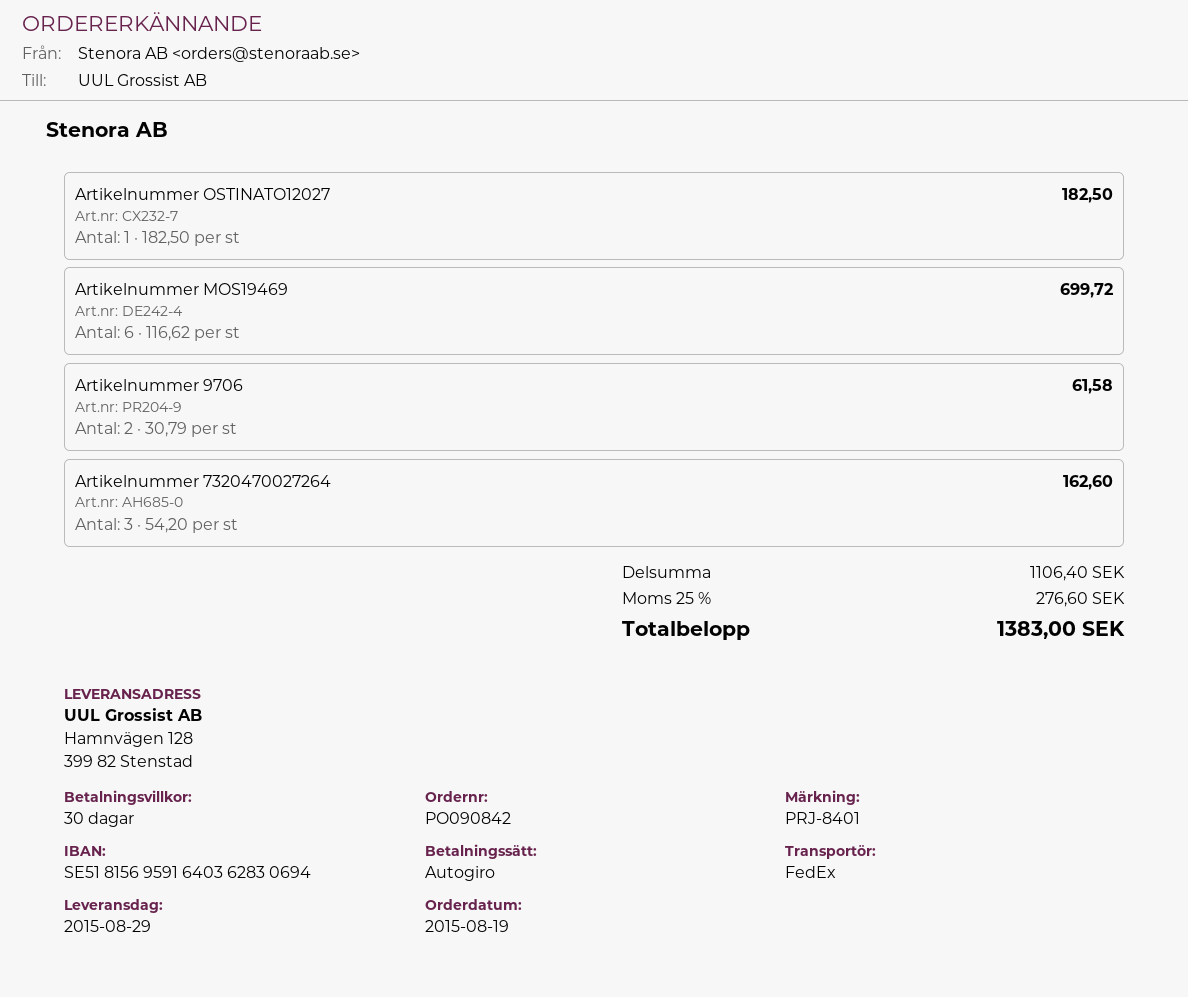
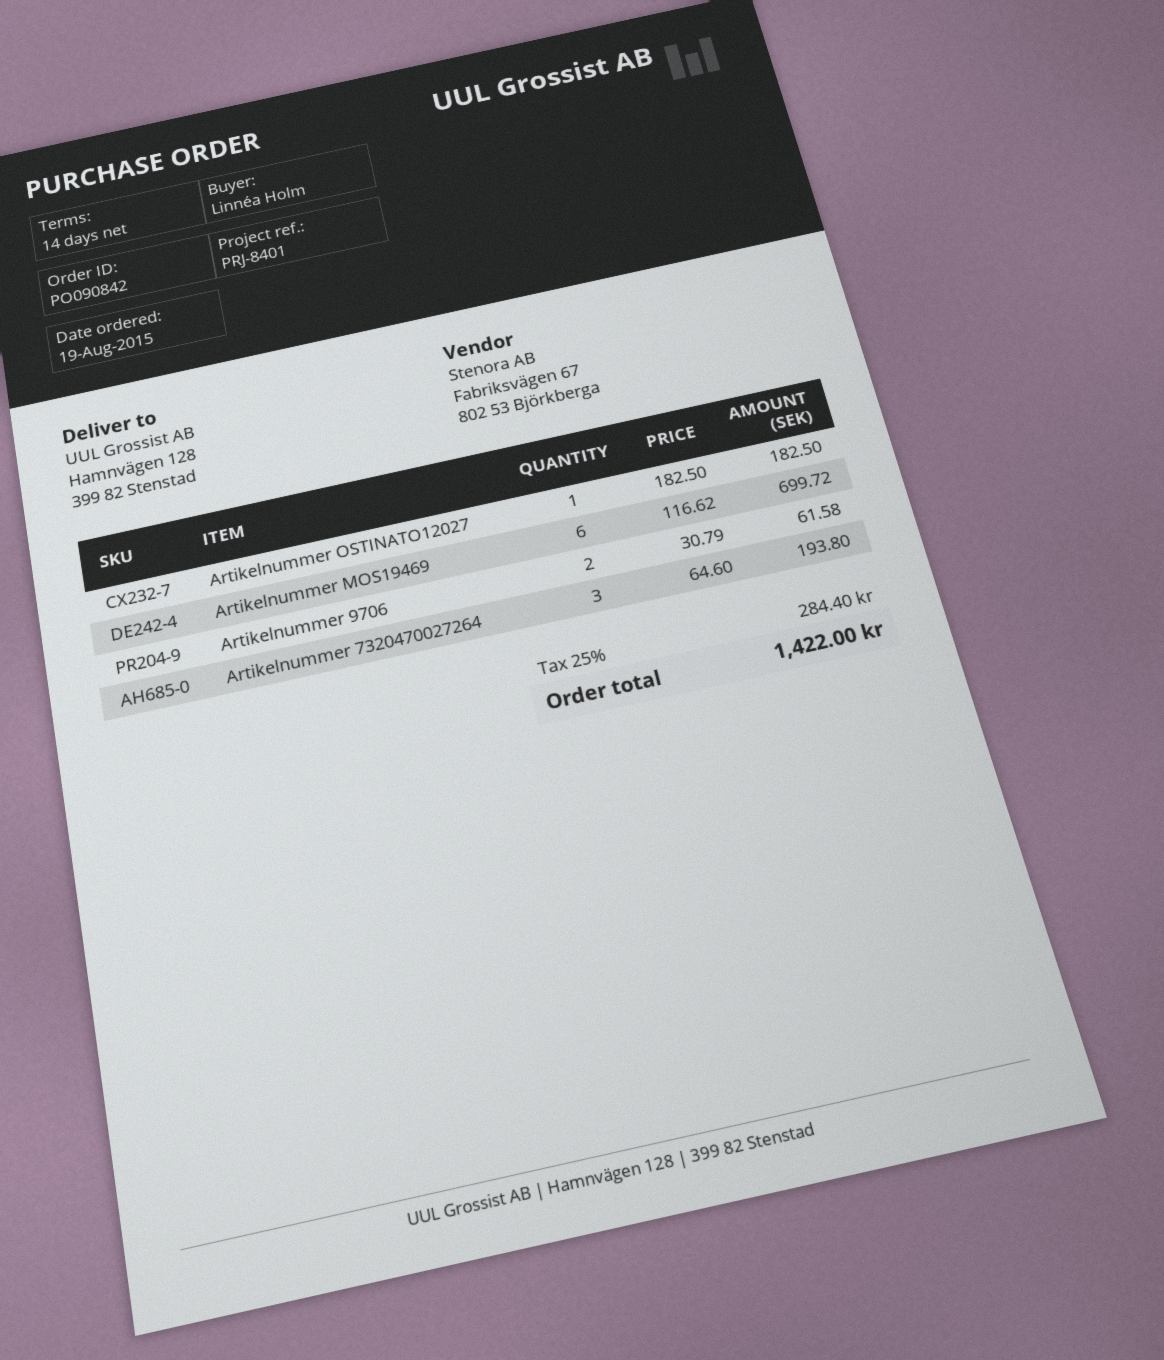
payment terms: 30 days -> 14 days
Artikelnummer 7320470027264: 3 x 54.20 = 162.60 -> 3 x 64.60 = 193.80
tax: 25% = 276.60 -> 25% = 284.40
total: 1383.00 -> 1422.00

